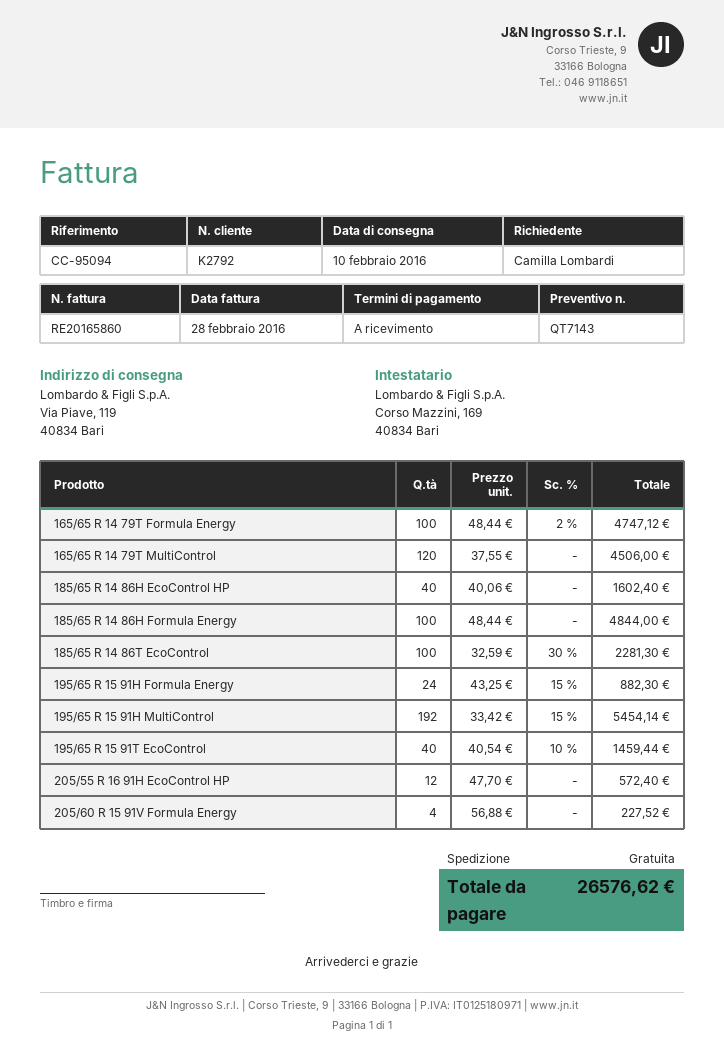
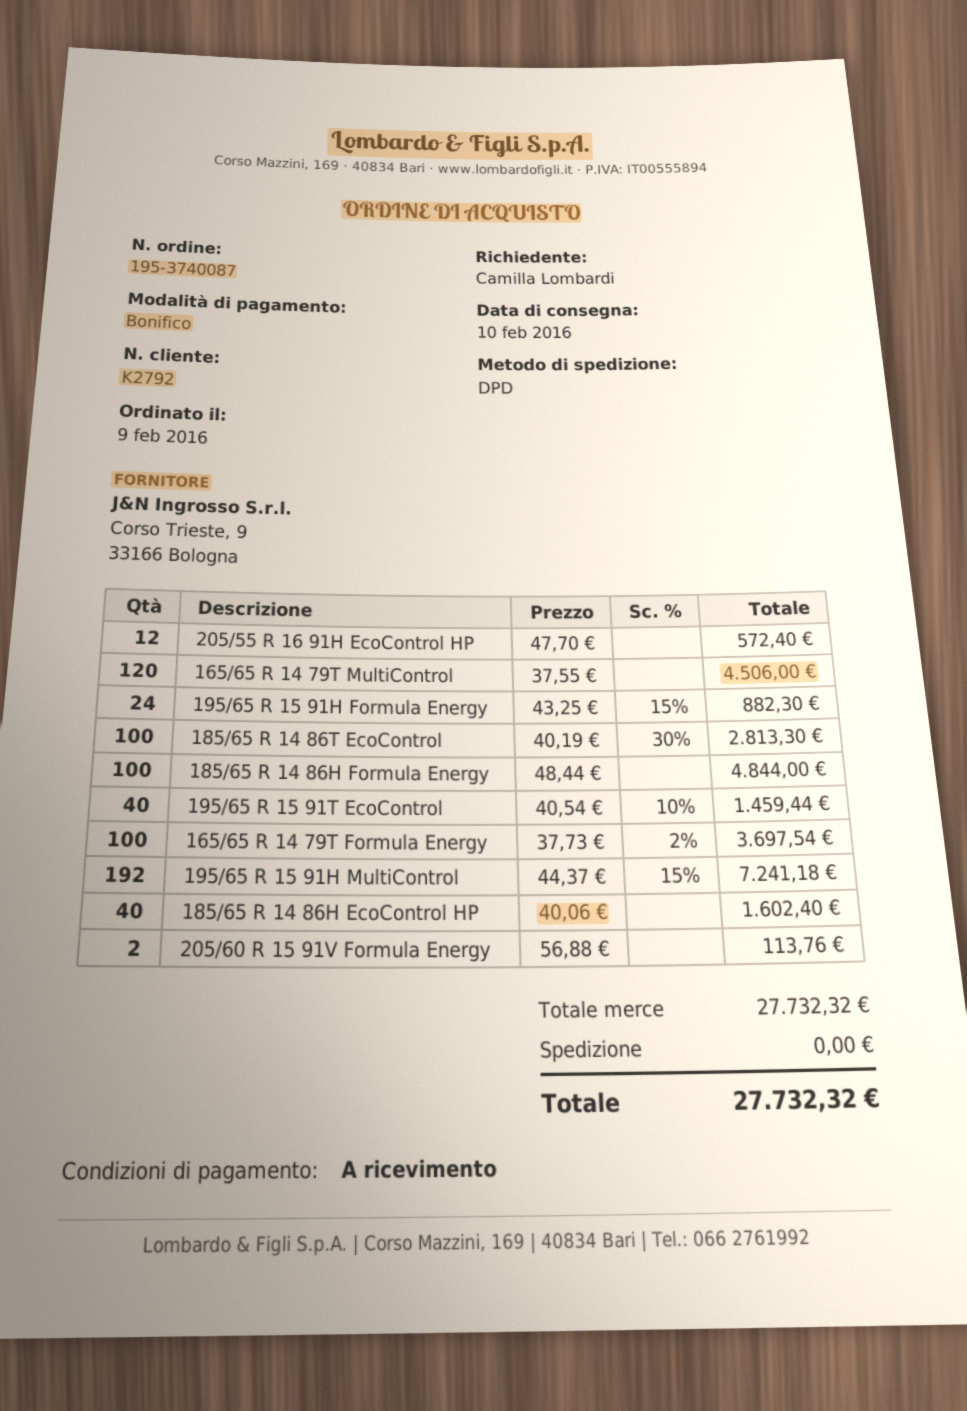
165/65 R 14 79T Formula Energy: 100 x 48.44 - 2% = 4747.12 -> 100 x 37.73 - 2% = 3697.54
185/65 R 14 86T EcoControl: 100 x 32.59 - 30% = 2281.30 -> 100 x 40.19 - 30% = 2813.30
195/65 R 15 91H MultiControl: 192 x 33.42 - 15% = 5454.14 -> 192 x 44.37 - 15% = 7241.18
205/60 R 15 91V Formula Energy: 4 x 56.88 = 227.52 -> 2 x 56.88 = 113.76
total: 26576.62 -> 27732.32

